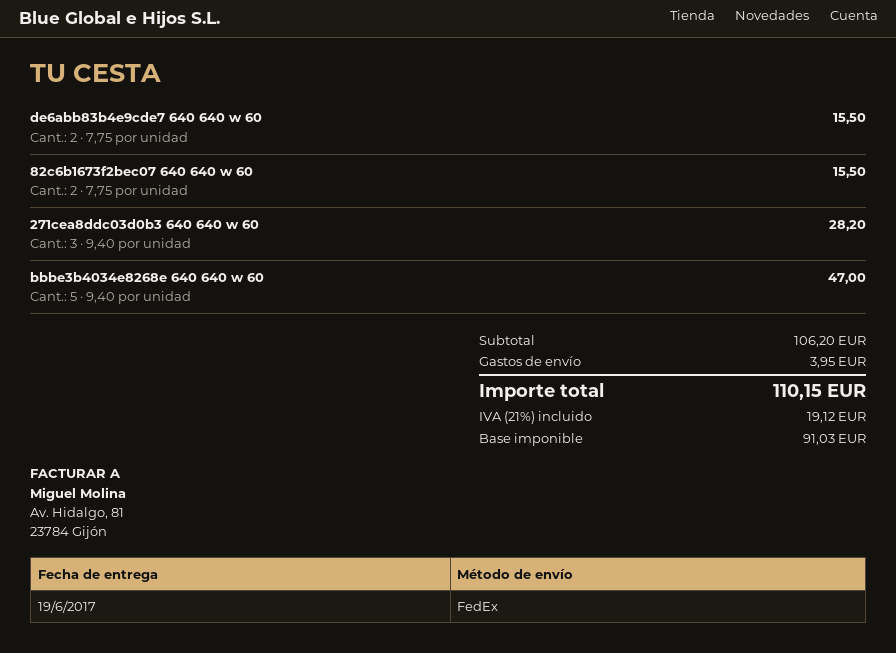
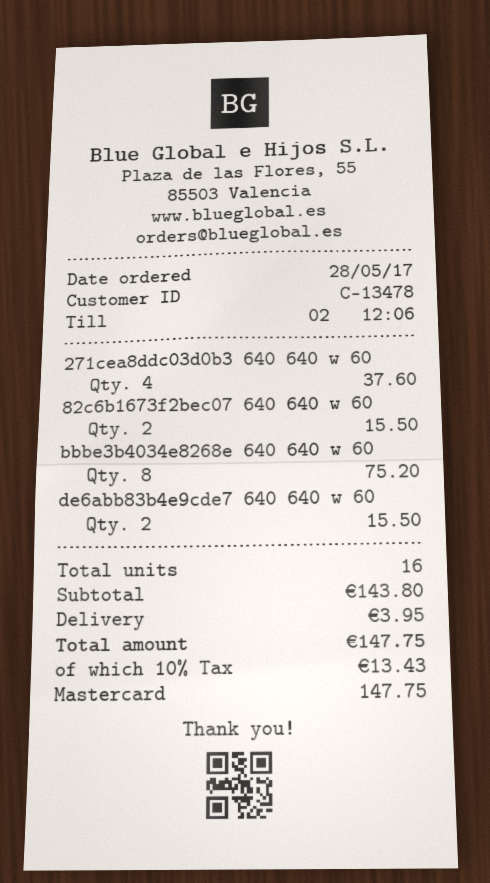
271cea8ddc03d0b3 640 640 w 60: 3 for 28.20 -> 4 for 37.60
bbbe3b4034e8268e 640 640 w 60: 5 for 47.00 -> 8 for 75.20
subtotal: 106.20 -> 143.80
tax: 21% = 19.12 -> 10% = 13.43
total: 110.15 -> 147.75

